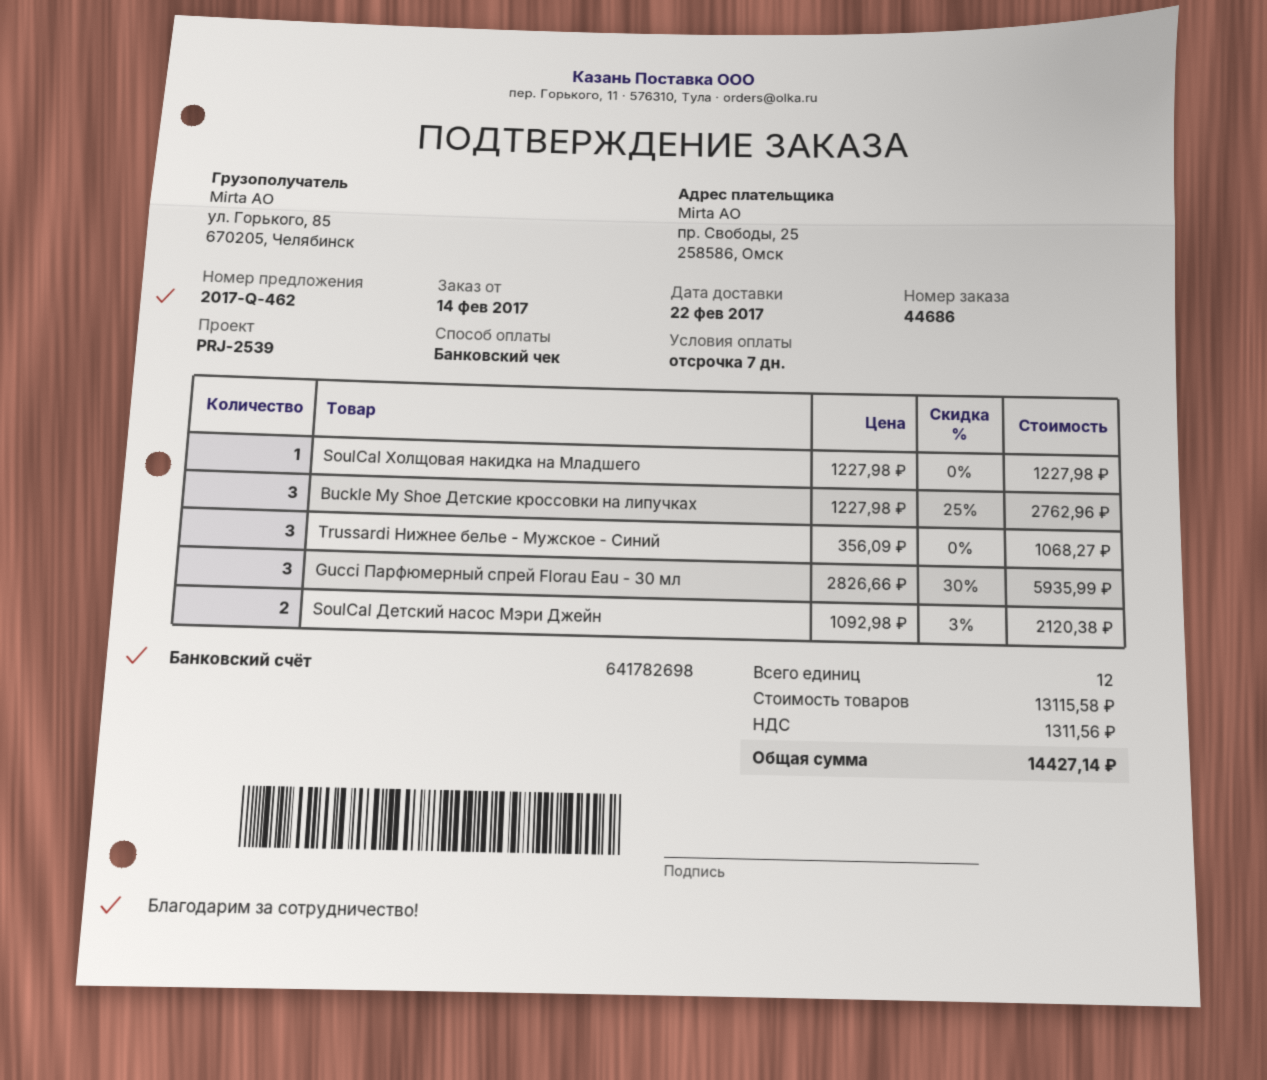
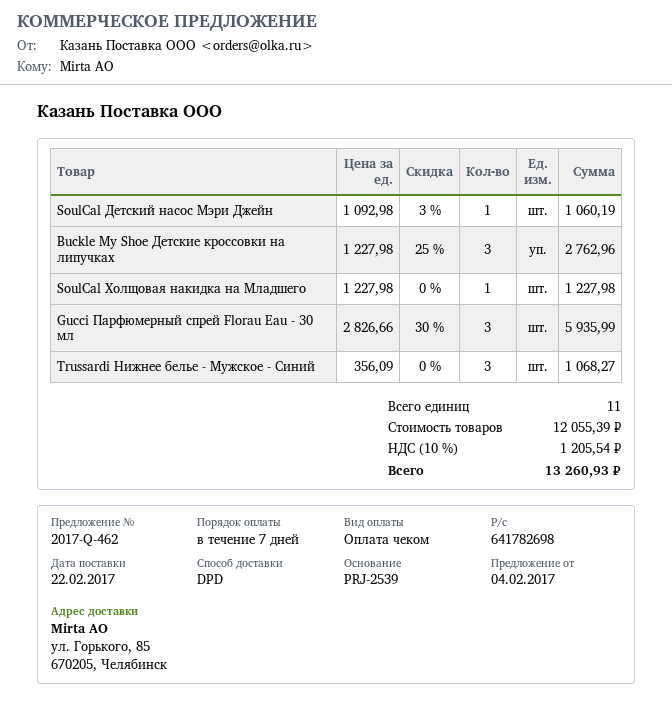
SoulCal Детский насос Мэри Джейн: 2 x 1092.98 - 3% = 2120.38 -> 1 x 1092.98 - 3% = 1060.19
total quantity: 12 -> 11
subtotal: 13115.58 -> 12055.39
tax: 1311.56 -> 1205.54
total: 14427.14 -> 13260.93

